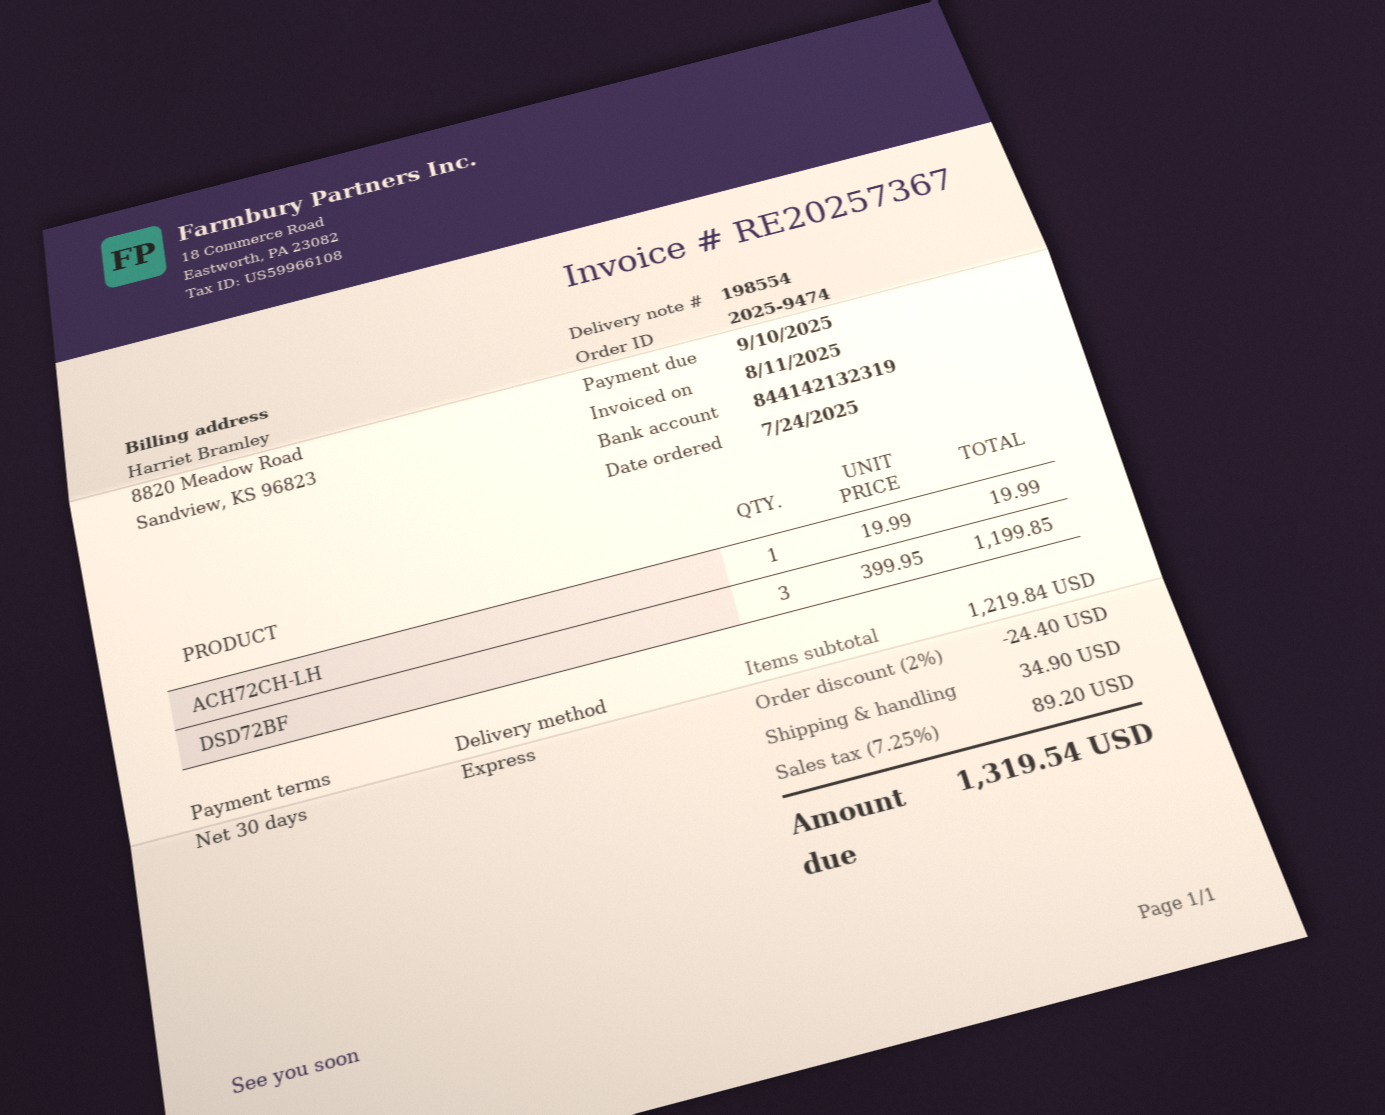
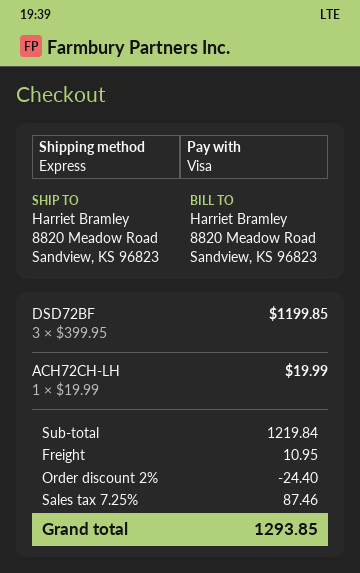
shipping: 34.90 -> 10.95
tax: 7.25% = 89.20 -> 7.25% = 87.46
total: 1319.54 -> 1293.85

